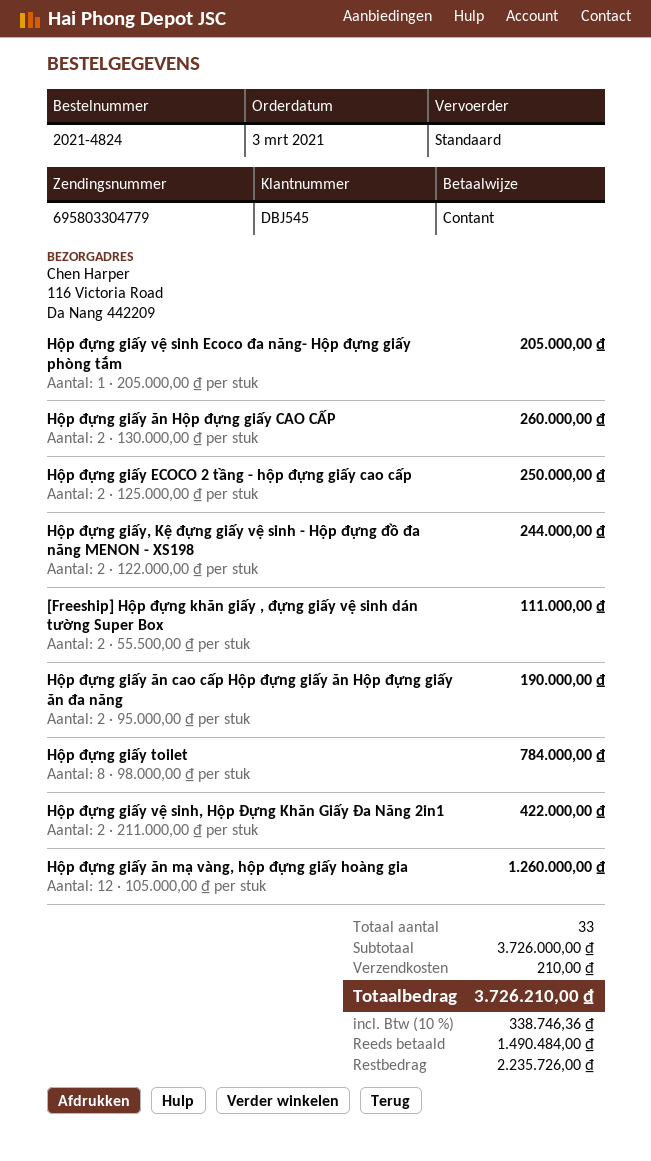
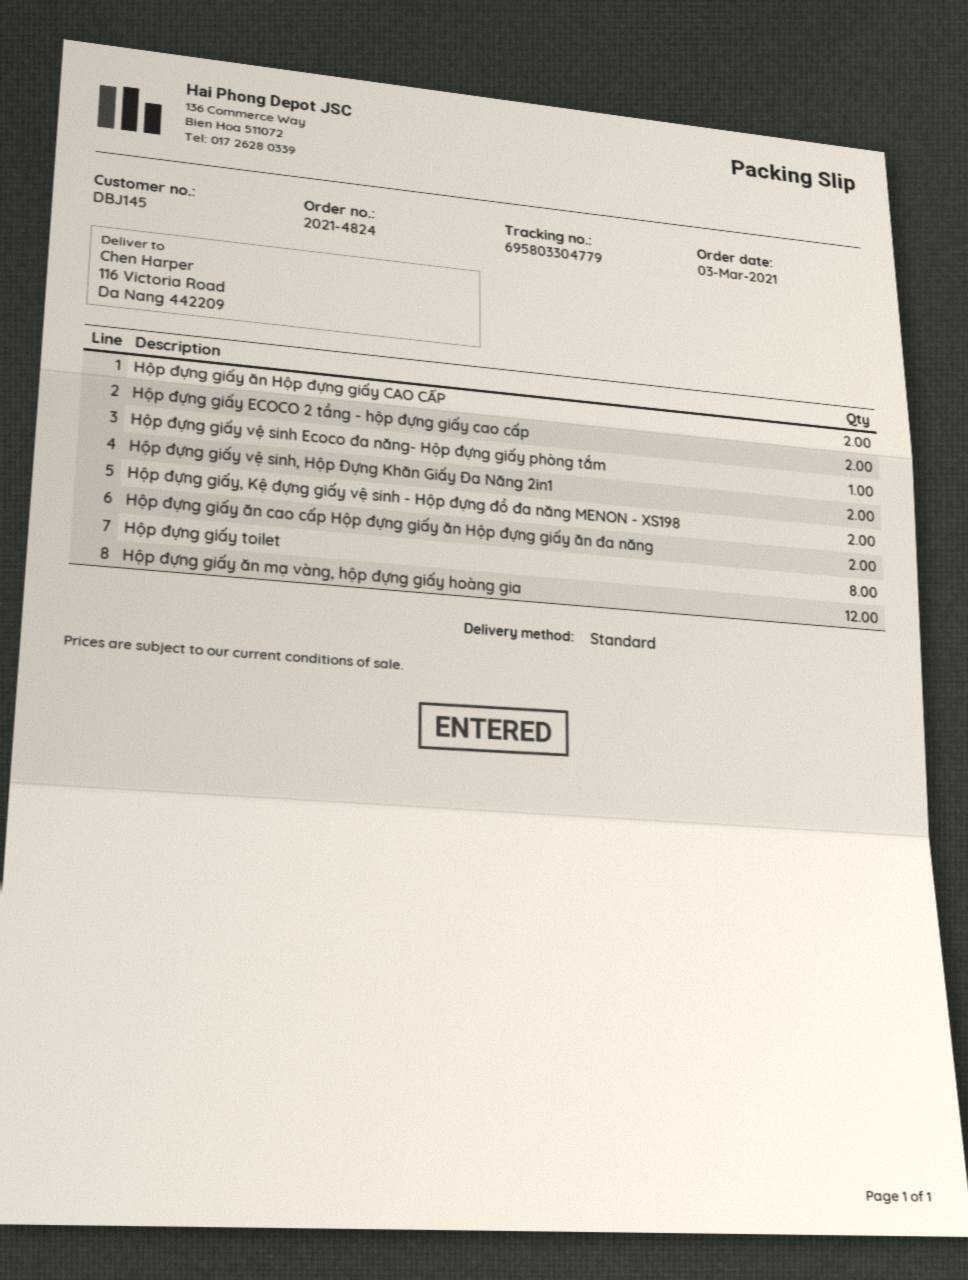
customer number: DBJ545 -> DBJ145
[Freeship] Hộp đựng khăn giấy , đựng giấy vệ sinh dán tường Super Box: 2 -> none

